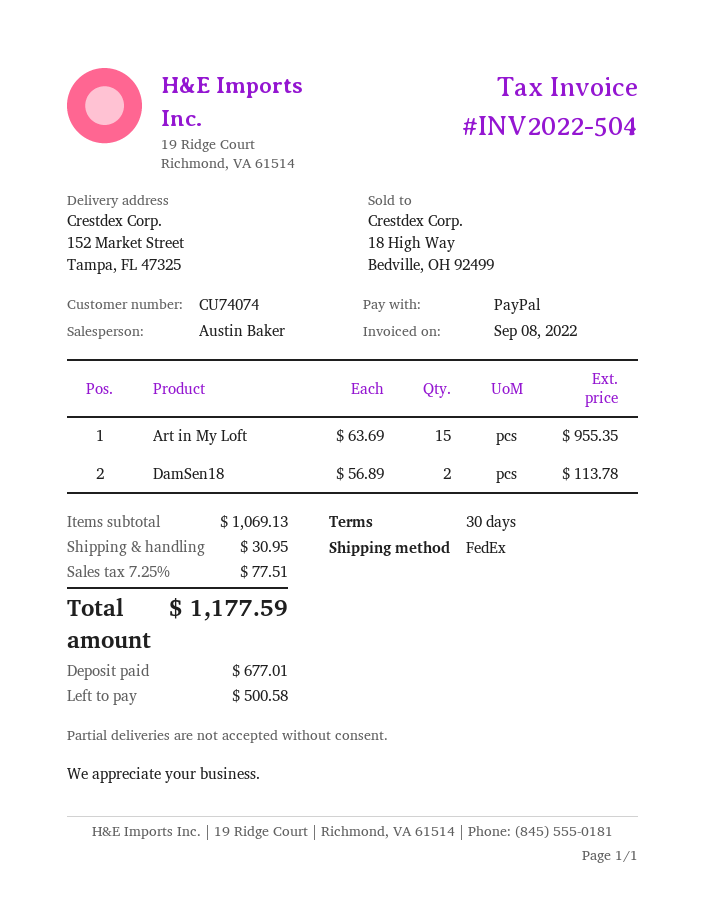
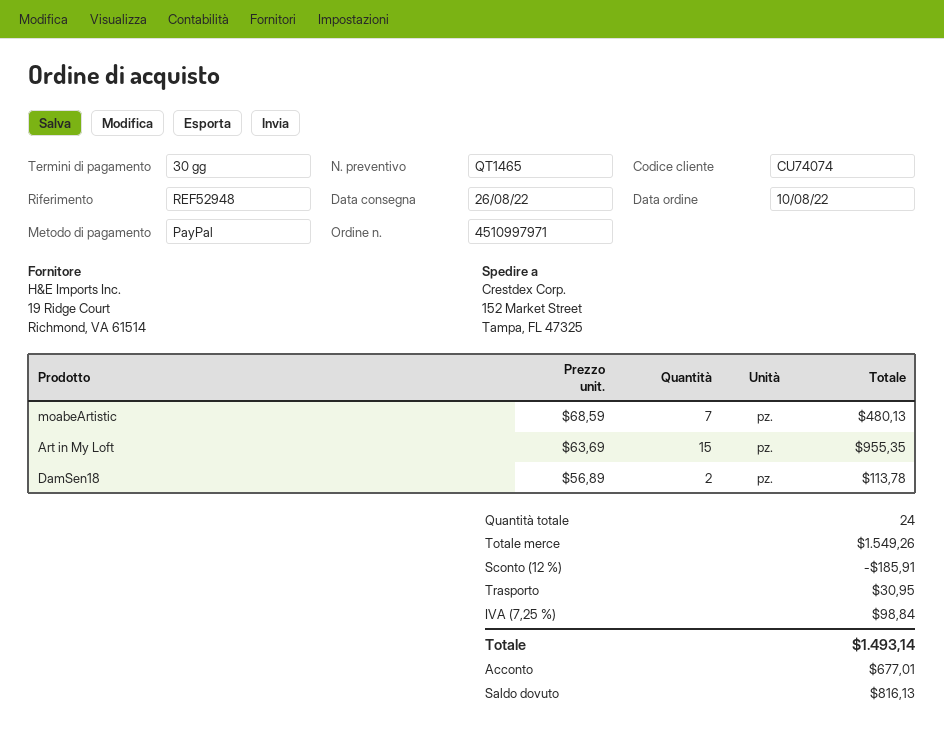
moabeArtistic: none -> 7 x 68.59 = 480.13
subtotal: 1069.13 -> 1549.26
discount: none -> 12% = 185.91
tax: 7.25% = 77.51 -> 7.25% = 98.84
total: 1177.59 -> 1493.14
balance: 500.58 -> 816.13

